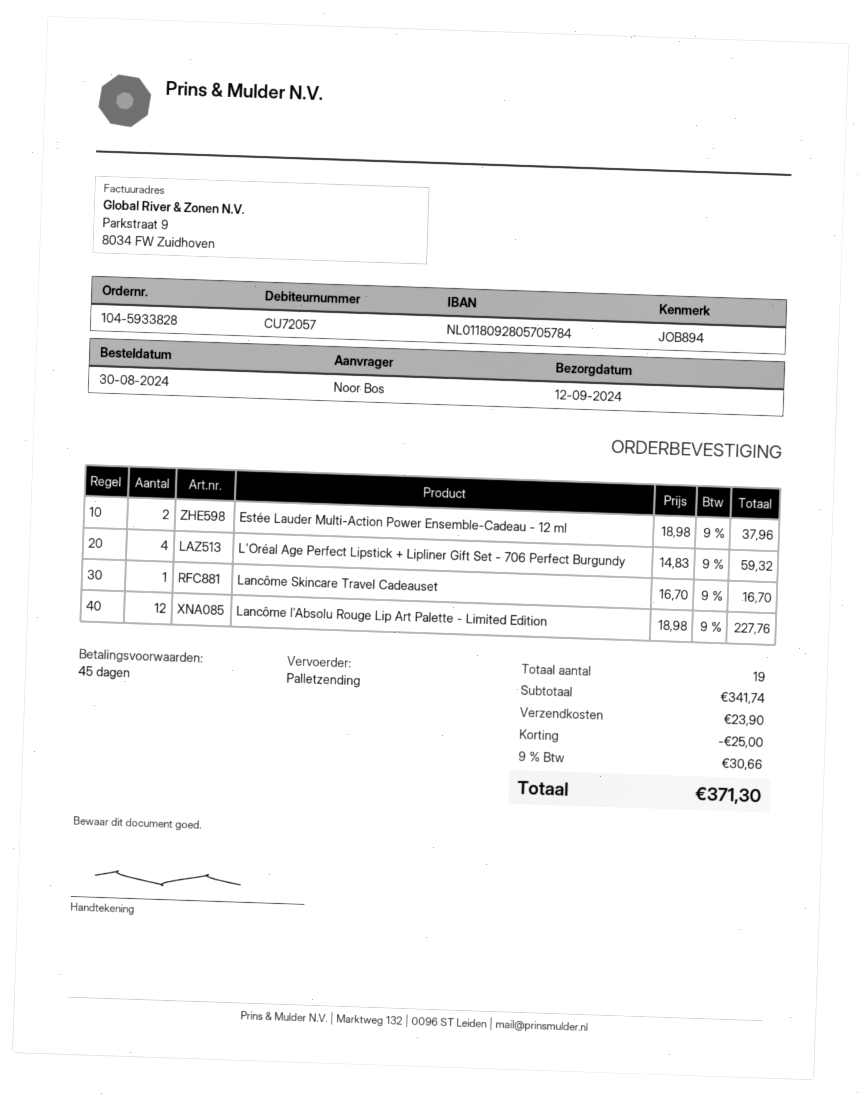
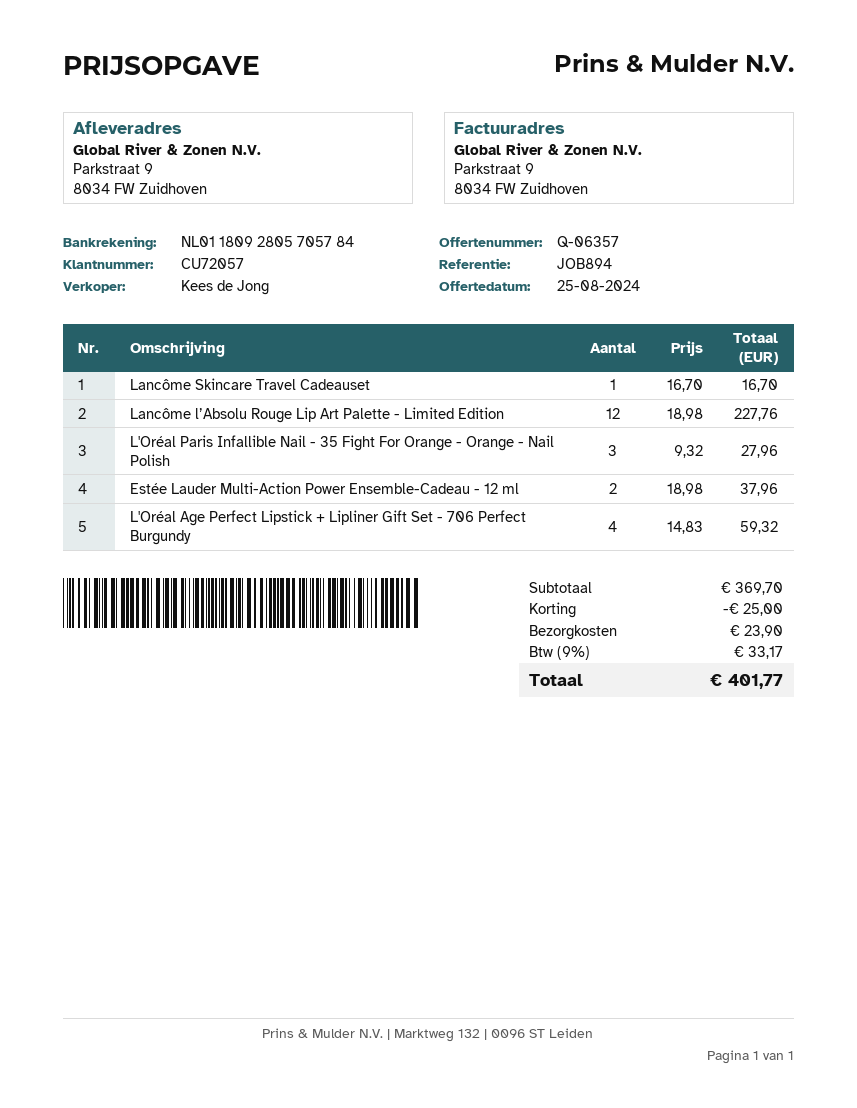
L'Oréal Paris Infallible Nail - 35 Fight For Orange - Orange - Nail Polish: none -> 3 x 9.32 = 27.96
subtotal: 341.74 -> 369.70
tax: 9% = 30.66 -> 9% = 33.17
total: 371.30 -> 401.77

